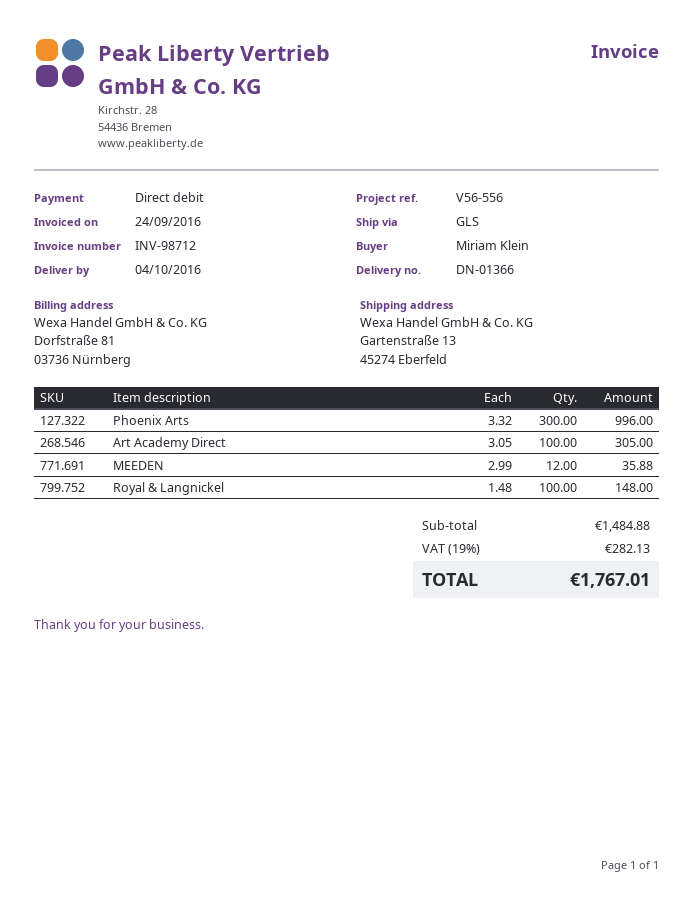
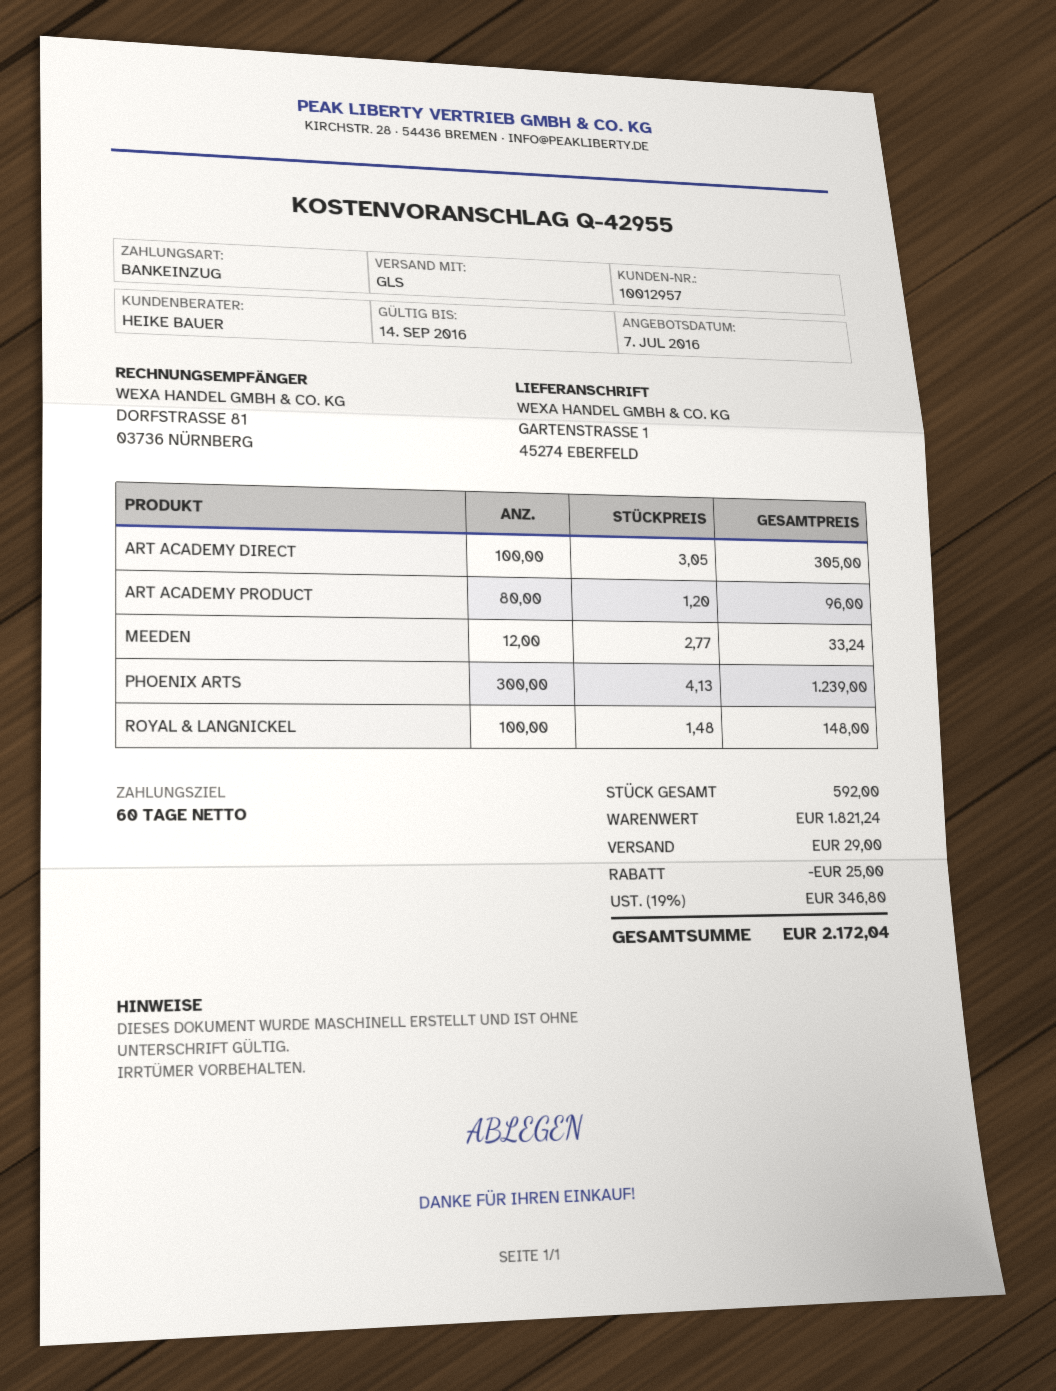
ship to: Gartenstraße 13, 45274 Eberfeld -> GARTENSTRASSE 1, 45274 EBERFELD
Phoenix Arts: 300 x 3.32 = 996.00 -> 300 x 4.13 = 1239.00
MEEDEN: 12 x 2.99 = 35.88 -> 12 x 2.77 = 33.24
ART ACADEMY PRODUCT: none -> 80 x 1.20 = 96.00
subtotal: 1484.88 -> 1821.24
discount: none -> 25.00
shipping: none -> 29.00
tax: 19% = 282.13 -> 19% = 346.80
total: 1767.01 -> 2172.04

